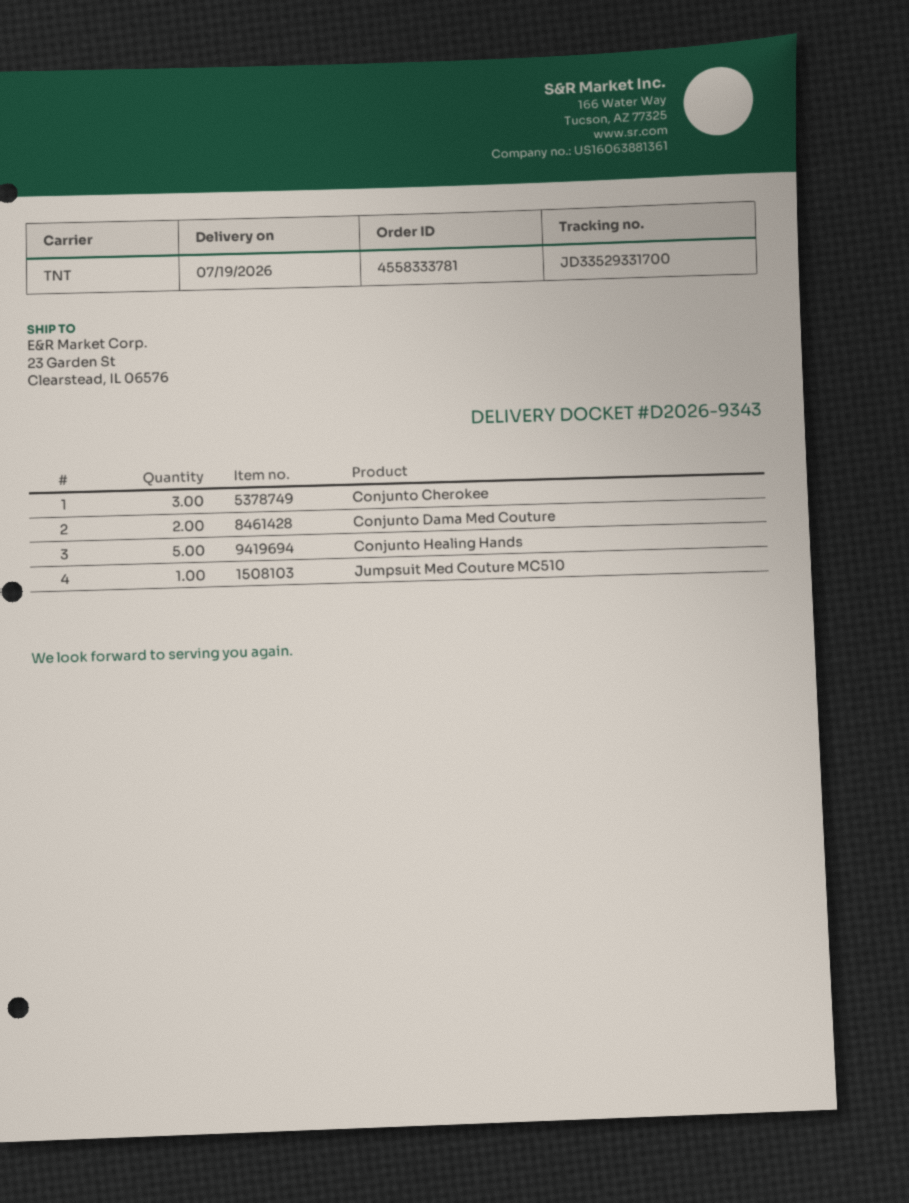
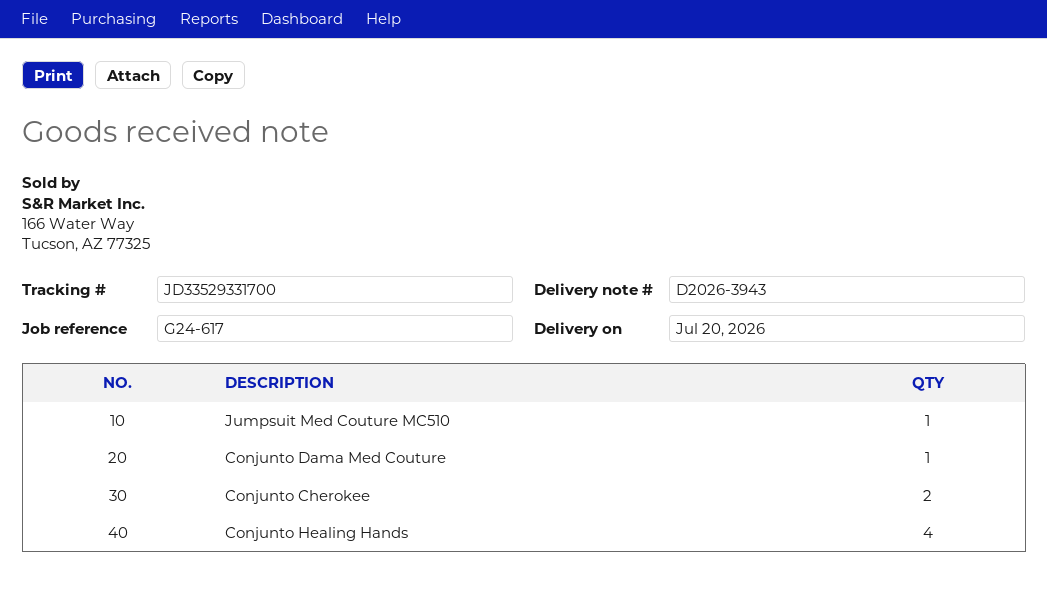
delivery note number: D2026-9343 -> D2026-3943
delivery date: 2026-07-19 -> 2026-07-20
Conjunto Cherokee: 3 -> 2
Conjunto Dama Med Couture: 2 -> 1
Conjunto Healing Hands: 5 -> 4

